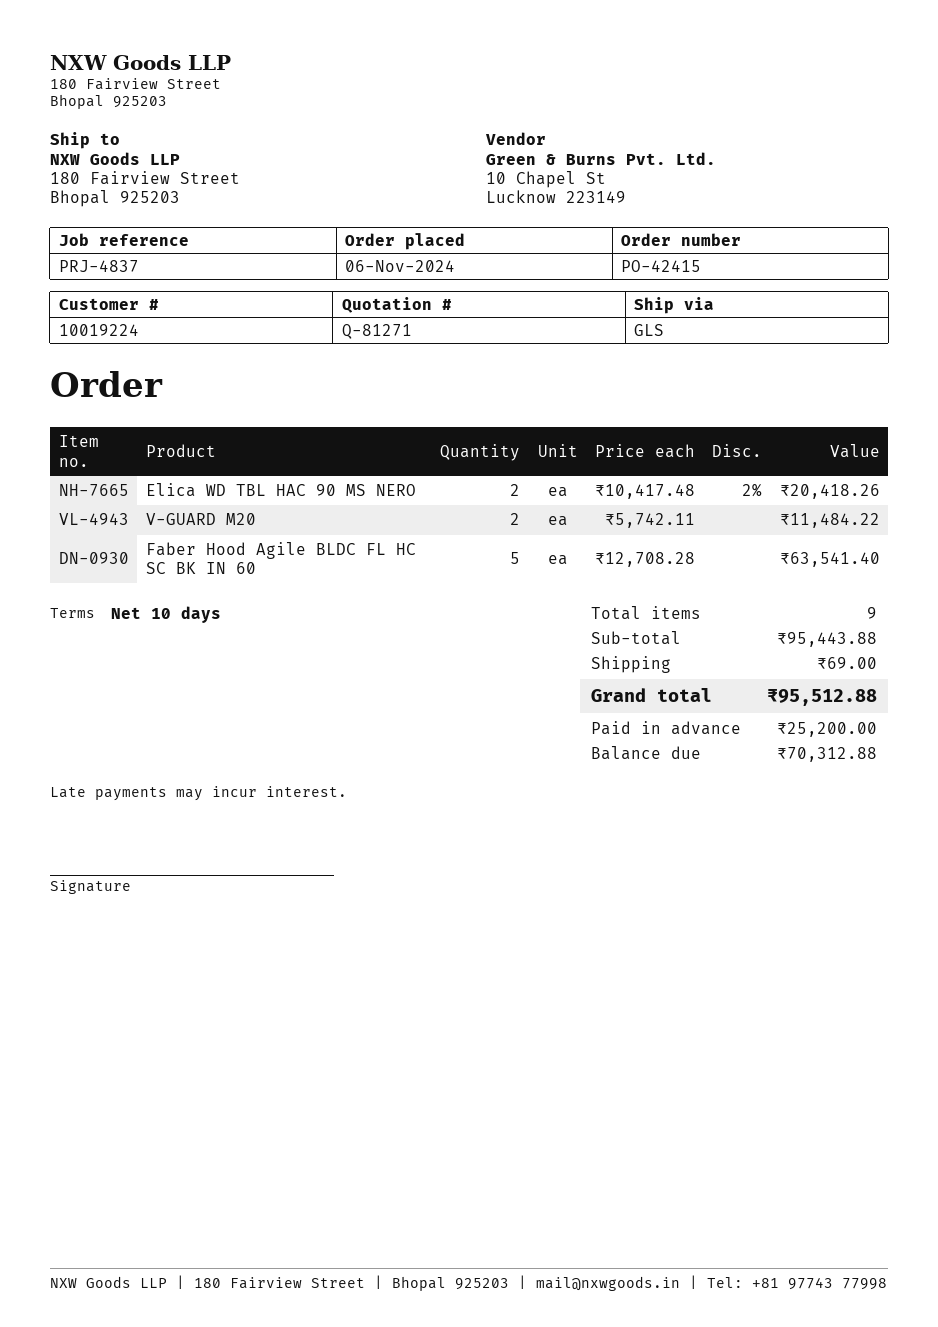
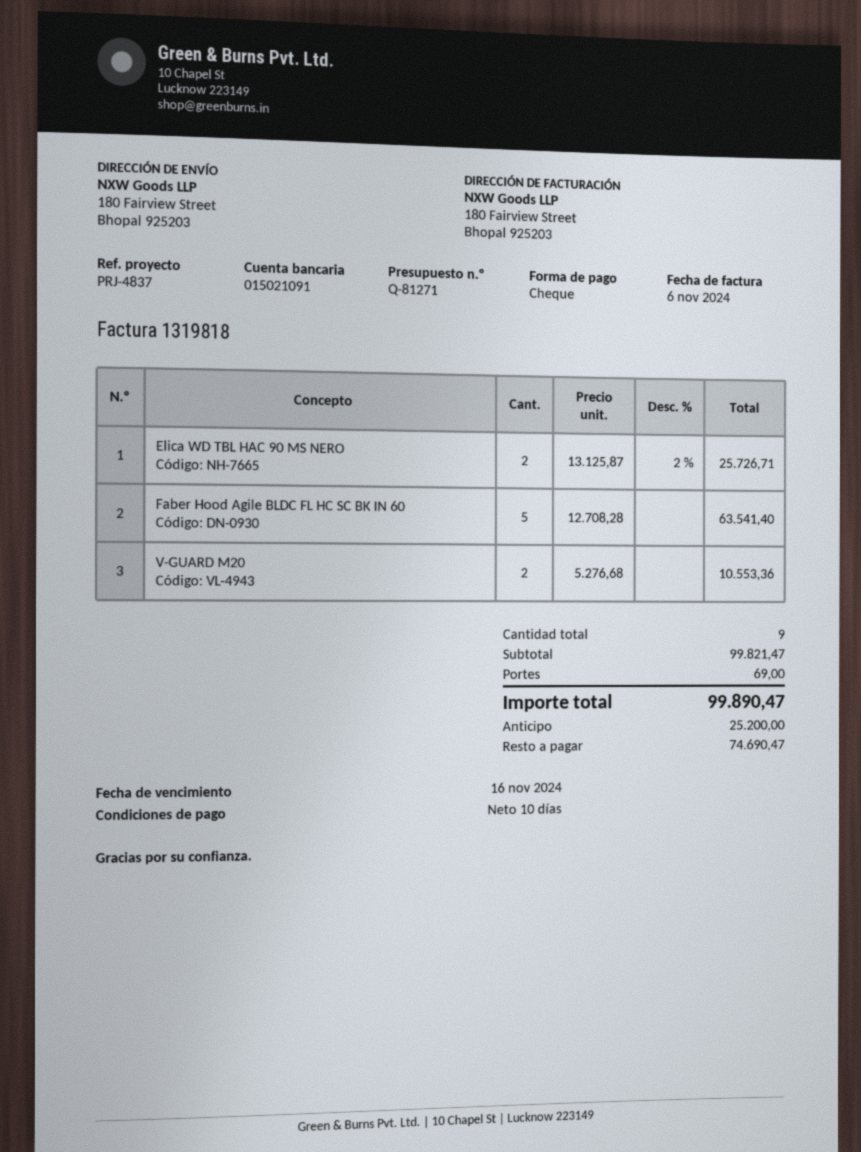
Elica WD TBL HAC 90 MS NERO: 2 x 10417.48 - 2% = 20418.26 -> 2 x 13125.87 - 2% = 25726.71
V-GUARD M20: 2 x 5742.11 = 11484.22 -> 2 x 5276.68 = 10553.36
subtotal: 95443.88 -> 99821.47
total: 95512.88 -> 99890.47
balance: 70312.88 -> 74690.47

